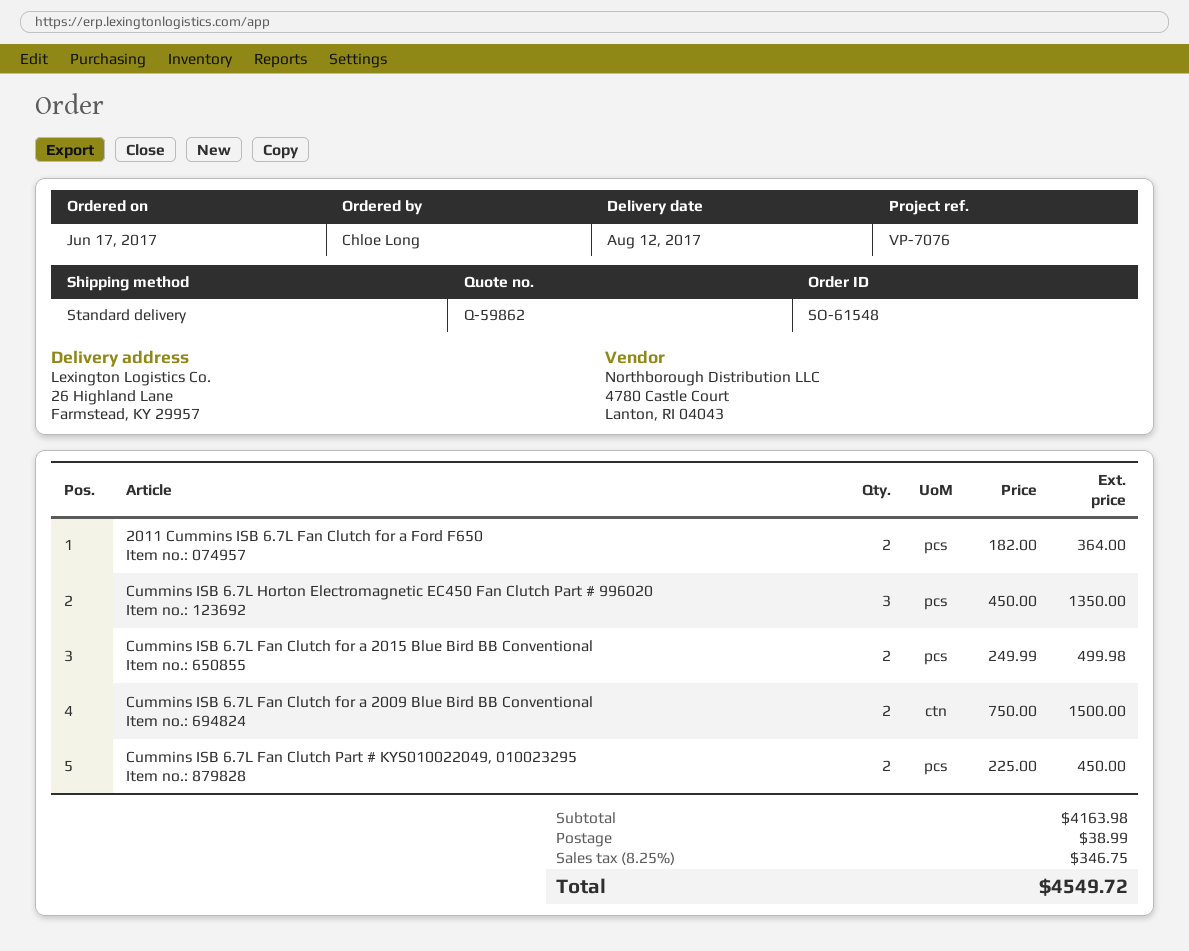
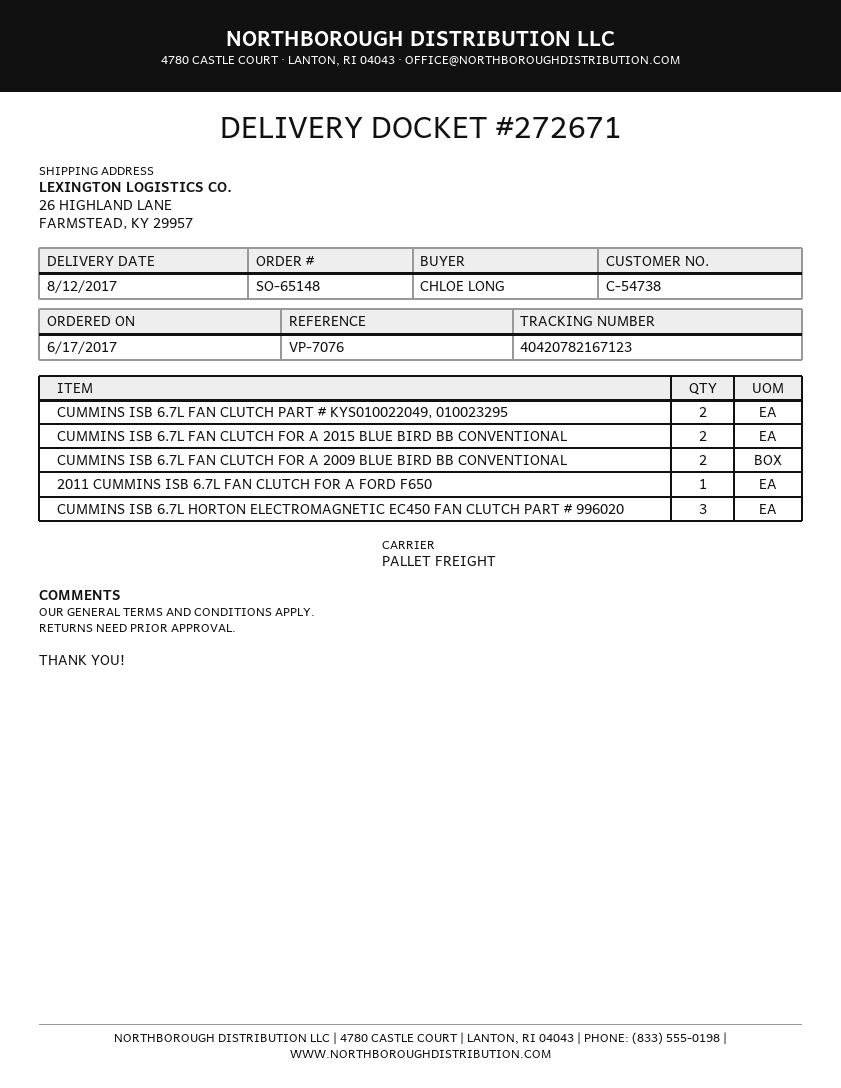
order number: SO-61548 -> SO-65148
shipping method: standard -> pallet freight
2011 Cummins ISB 6.7L Fan Clutch for a Ford F650: 2 -> 1

